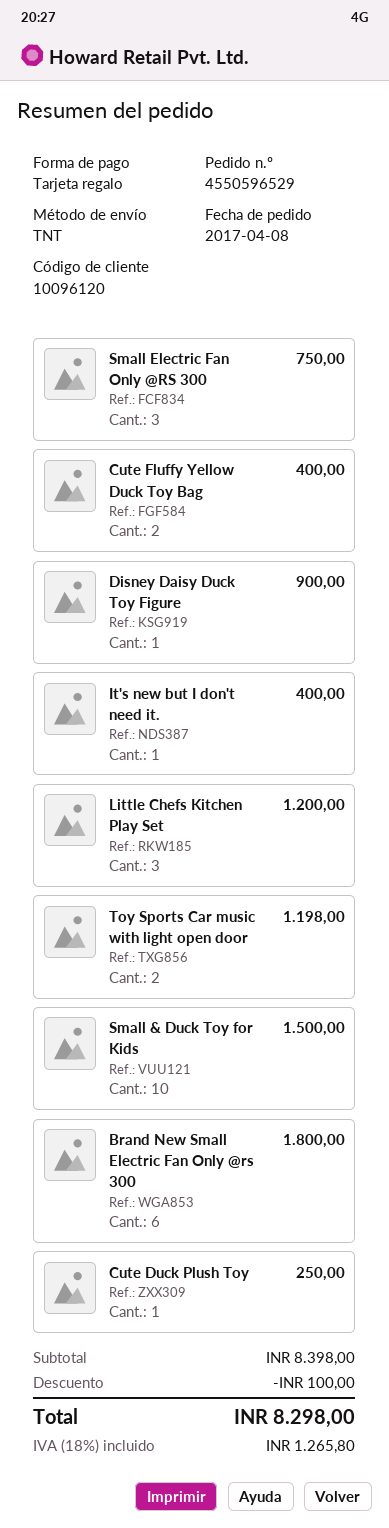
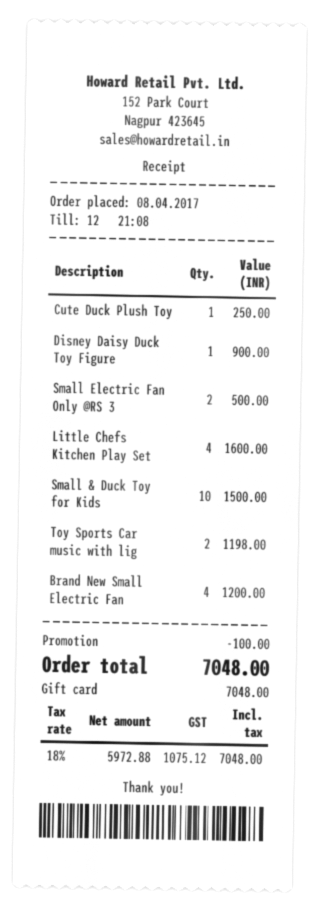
Small Electric Fan Only @RS 300: 3 for 750.00 -> 2 for 500.00
Cute Fluffy Yellow Duck Toy Bag: 2 for 400.00 -> none
It's new but I don't need it.: 1 for 400.00 -> none
Little Chefs Kitchen Play Set: 3 for 1200.00 -> 4 for 1600.00
Brand New Small Electric Fan Only @rs 300: 6 for 1800.00 -> 4 for 1200.00
tax: 18% = 1265.80 -> 18% = 1075.12
total: 8298.00 -> 7048.00

